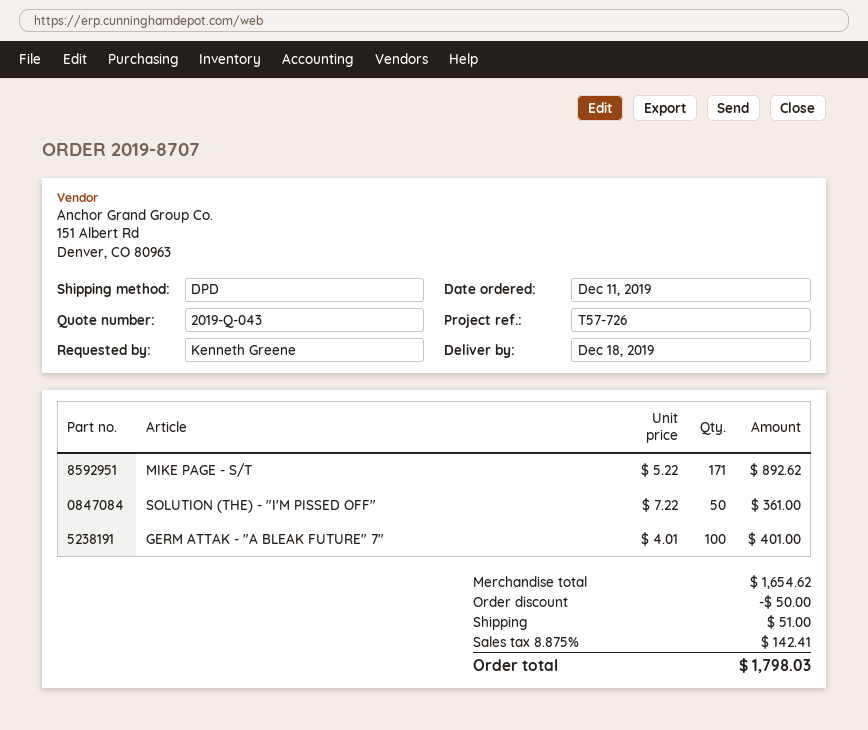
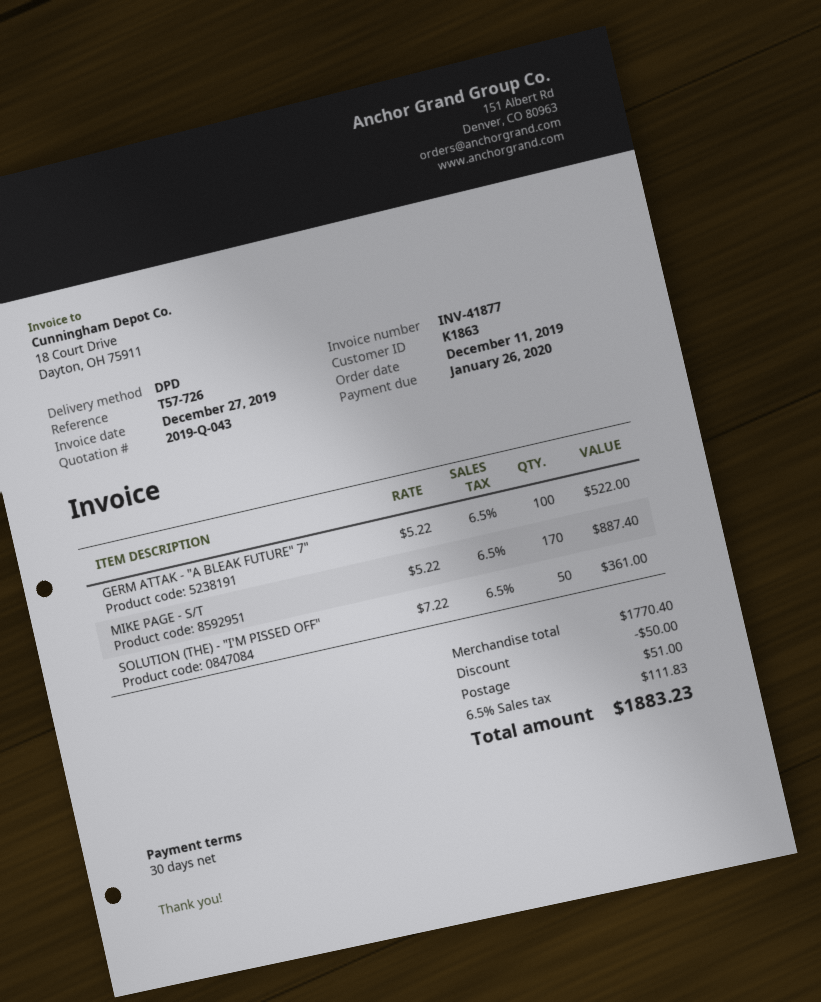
MIKE PAGE - S/T: 171 x 5.22 = 892.62 -> 170 x 5.22 = 887.40
GERM ATTAK - "A BLEAK FUTURE" 7": 100 x 4.01 = 401.00 -> 100 x 5.22 = 522.00
subtotal: 1654.62 -> 1770.40
tax: 8.875% = 142.41 -> 6.5% = 111.83
total: 1798.03 -> 1883.23

